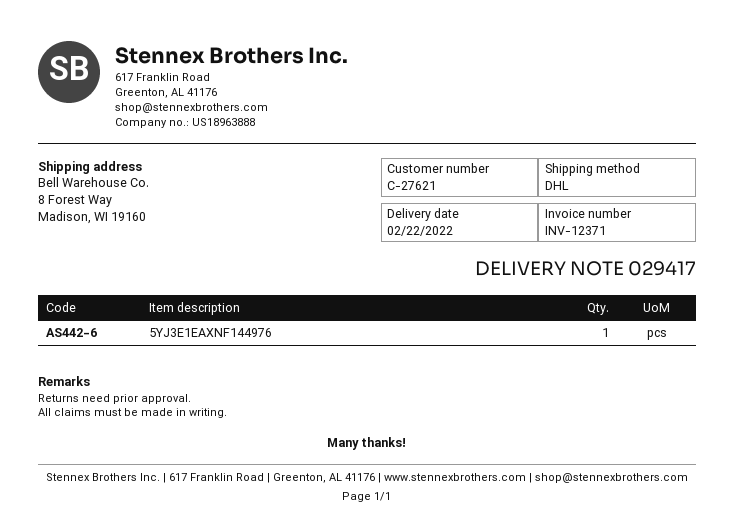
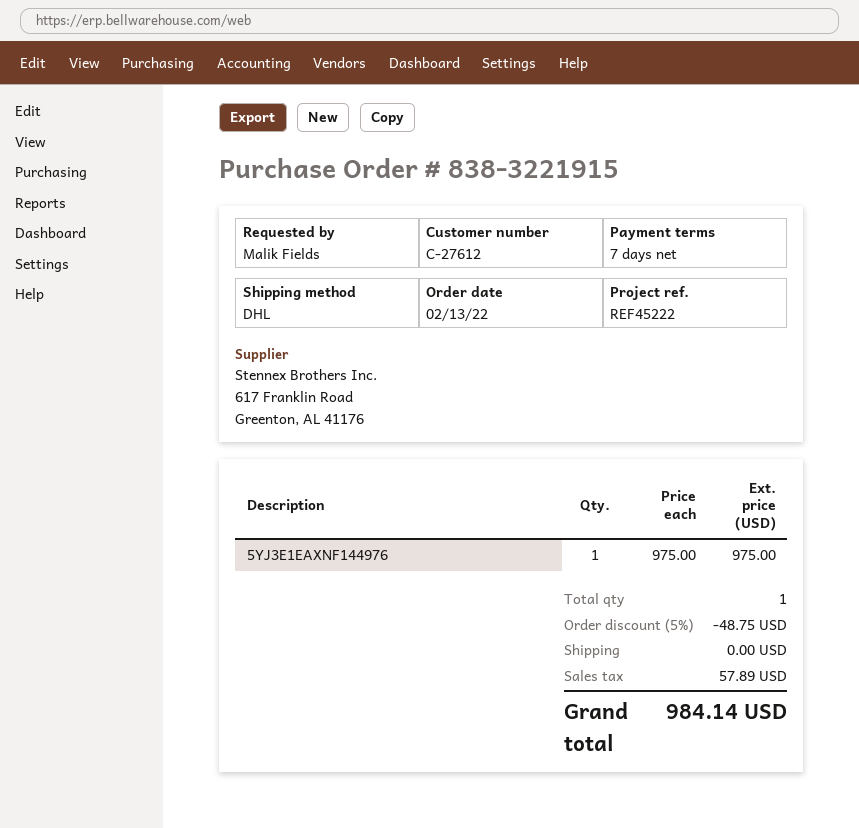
customer number: C-27621 -> C-27612

